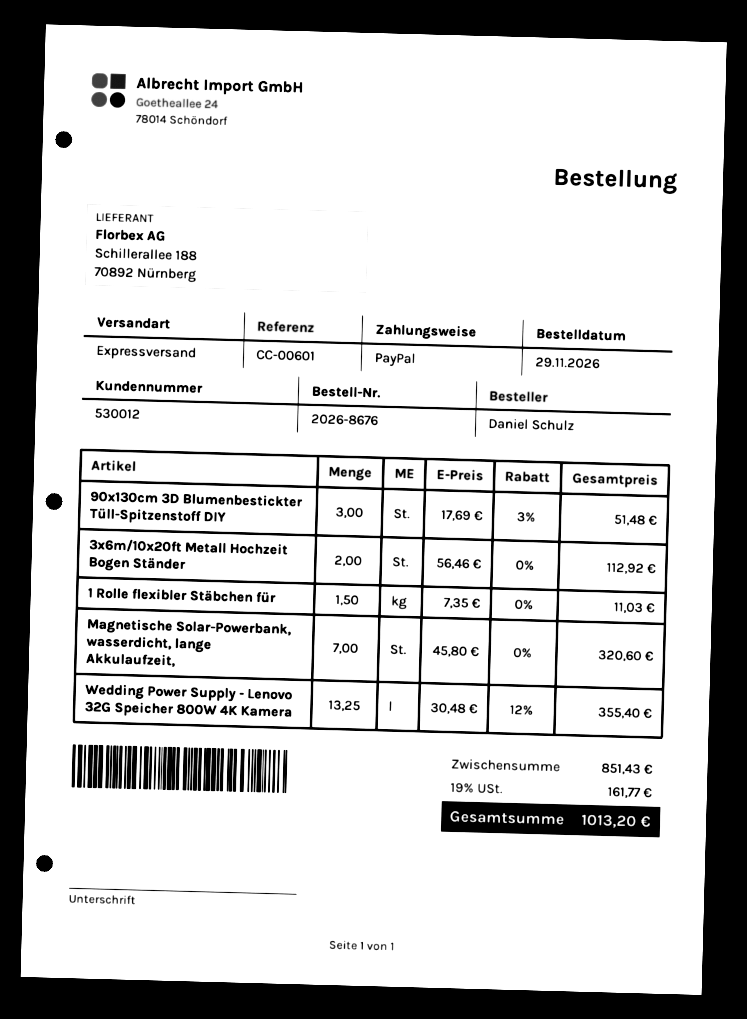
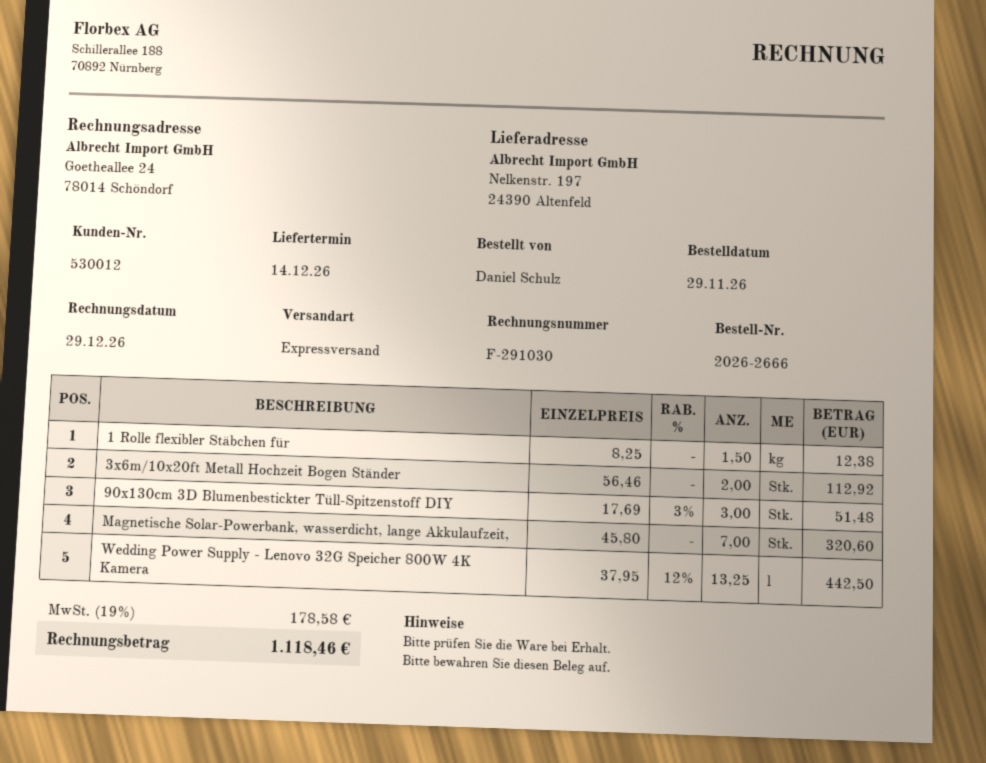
order number: 2026-8676 -> 2026-2666
1 Rolle flexibler Stäbchen für: 1.5 x 7.35 = 11.03 -> 1.5 x 8.25 = 12.38
Wedding Power Supply - Lenovo 32G Speicher 800W 4K Kamera: 13.25 x 30.48 - 12% = 355.40 -> 13.25 x 37.95 - 12% = 442.50
tax: 19% = 161.77 -> 19% = 178.58
total: 1013.20 -> 1118.46

